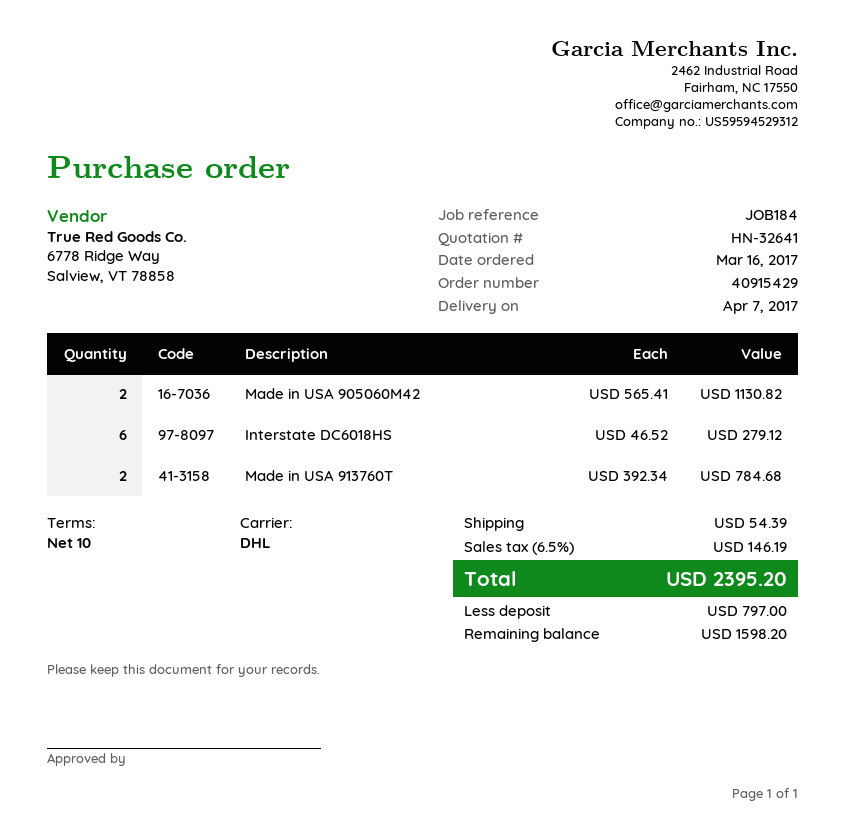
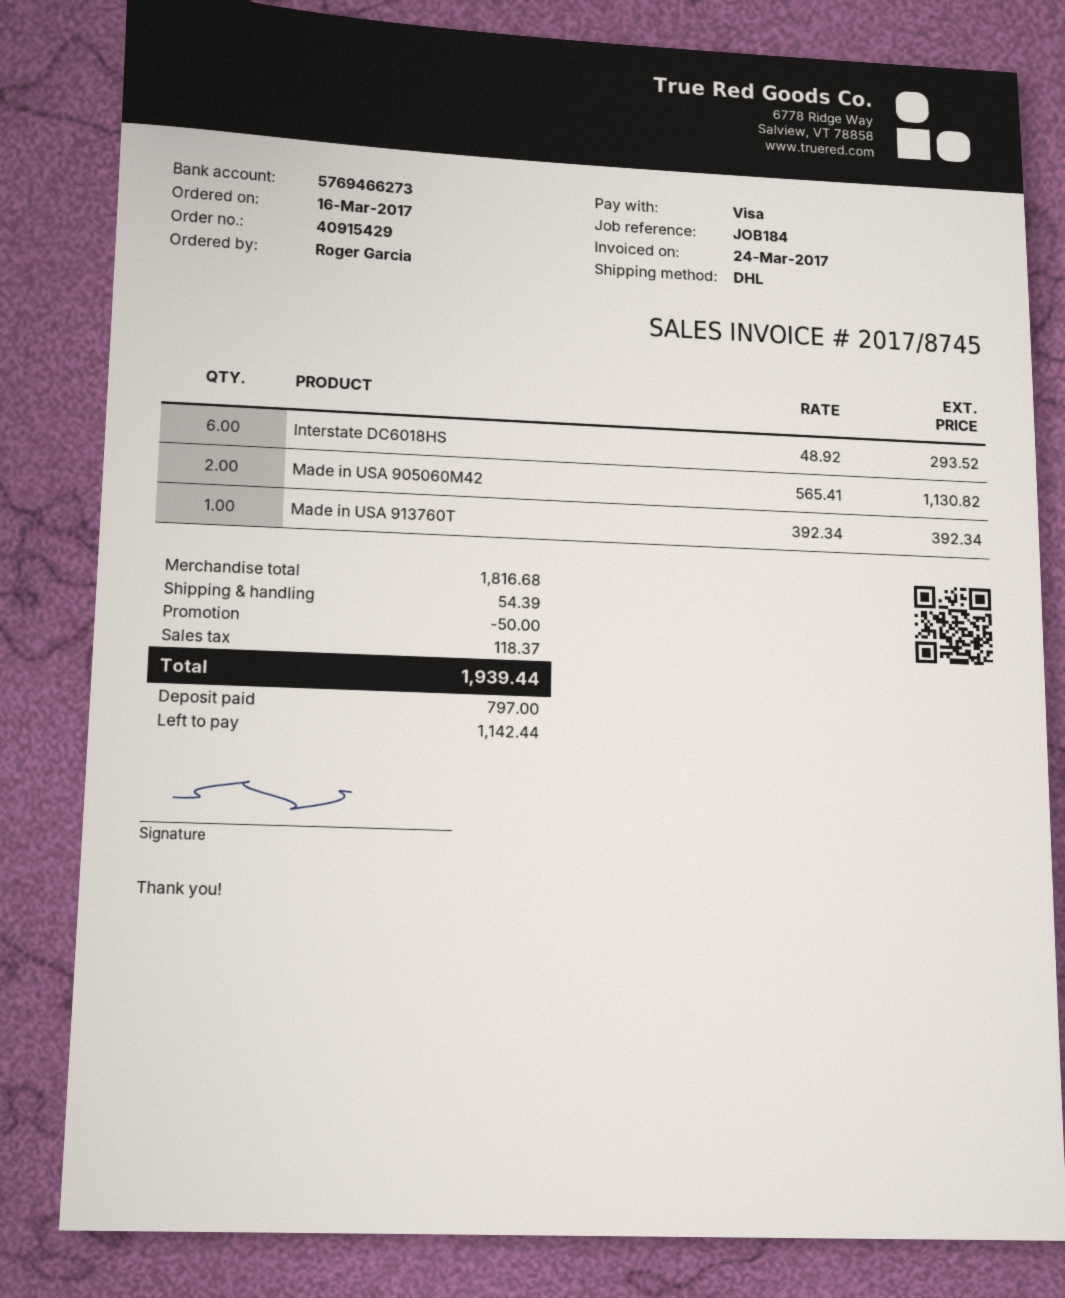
Interstate DC6018HS: 6 x 46.52 = 279.12 -> 6 x 48.92 = 293.52
Made in USA 913760T: 2 x 392.34 = 784.68 -> 1 x 392.34 = 392.34
discount: none -> 50.00
tax: 146.19 -> 118.37
total: 2395.20 -> 1939.44
balance: 1598.20 -> 1142.44

